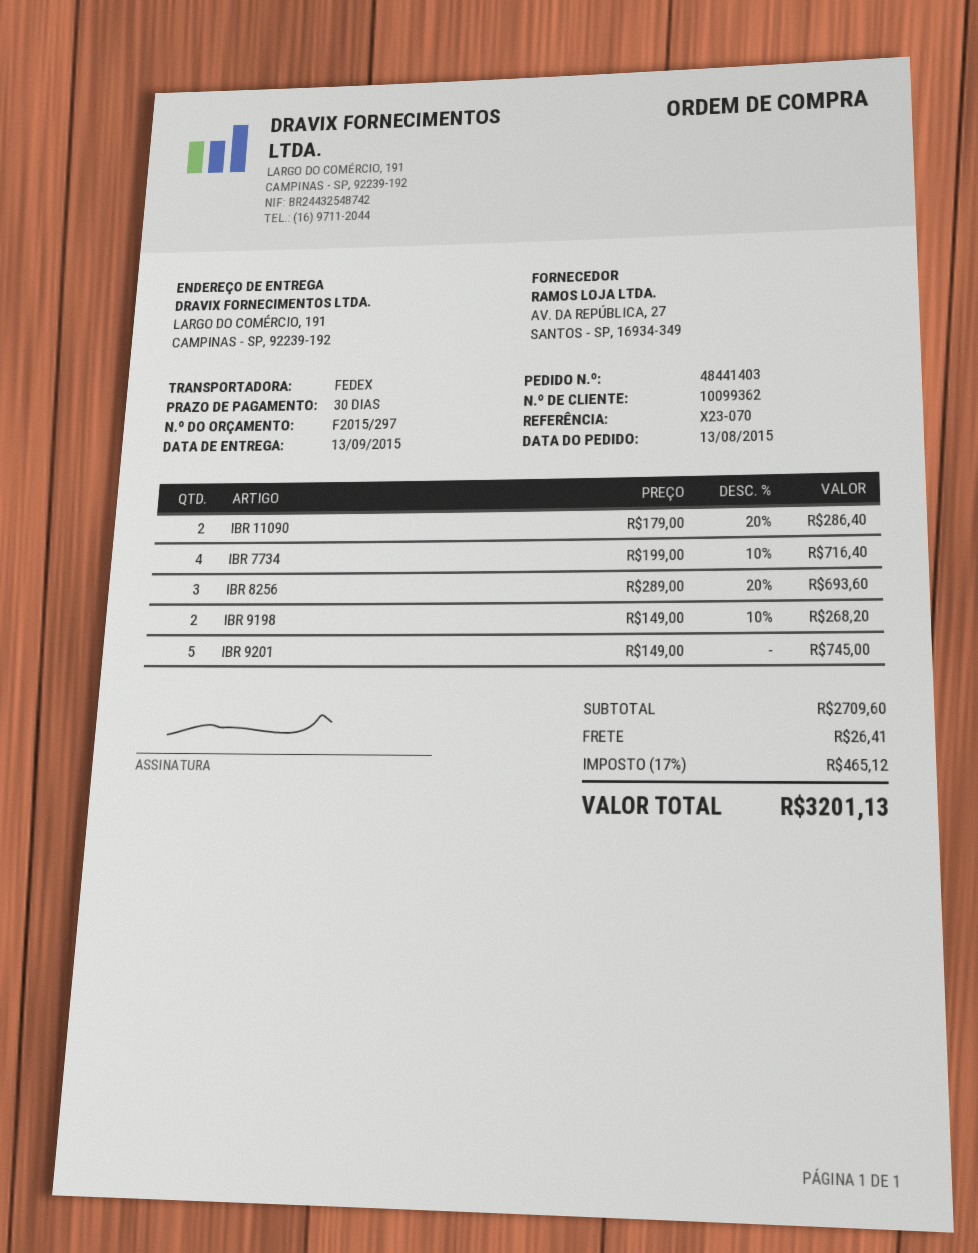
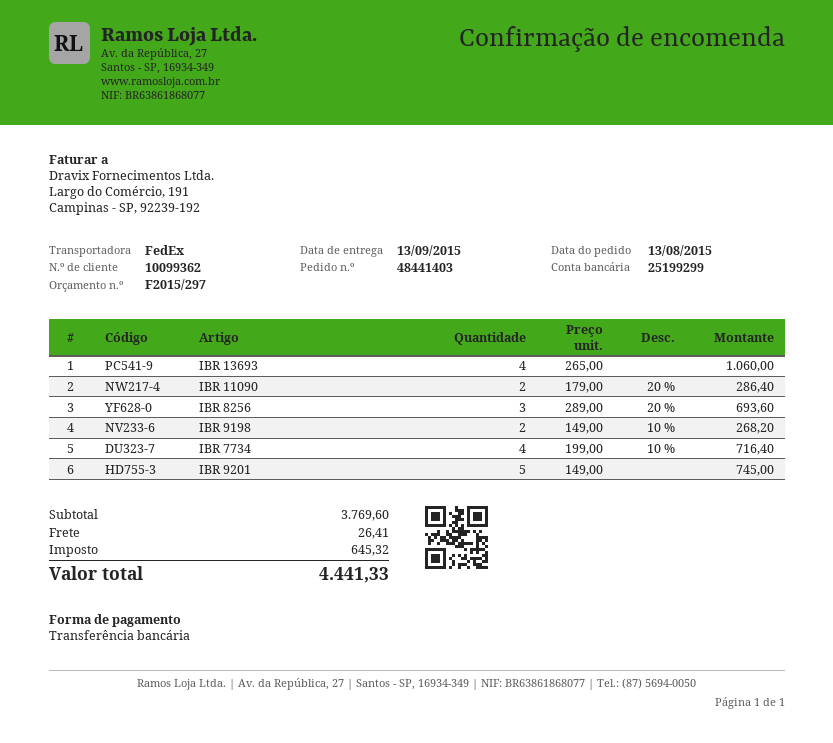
IBR 13693: none -> 4 x 265.00 = 1060.00
subtotal: 2709.60 -> 3769.60
tax: 465.12 -> 645.32
total: 3201.13 -> 4441.33

